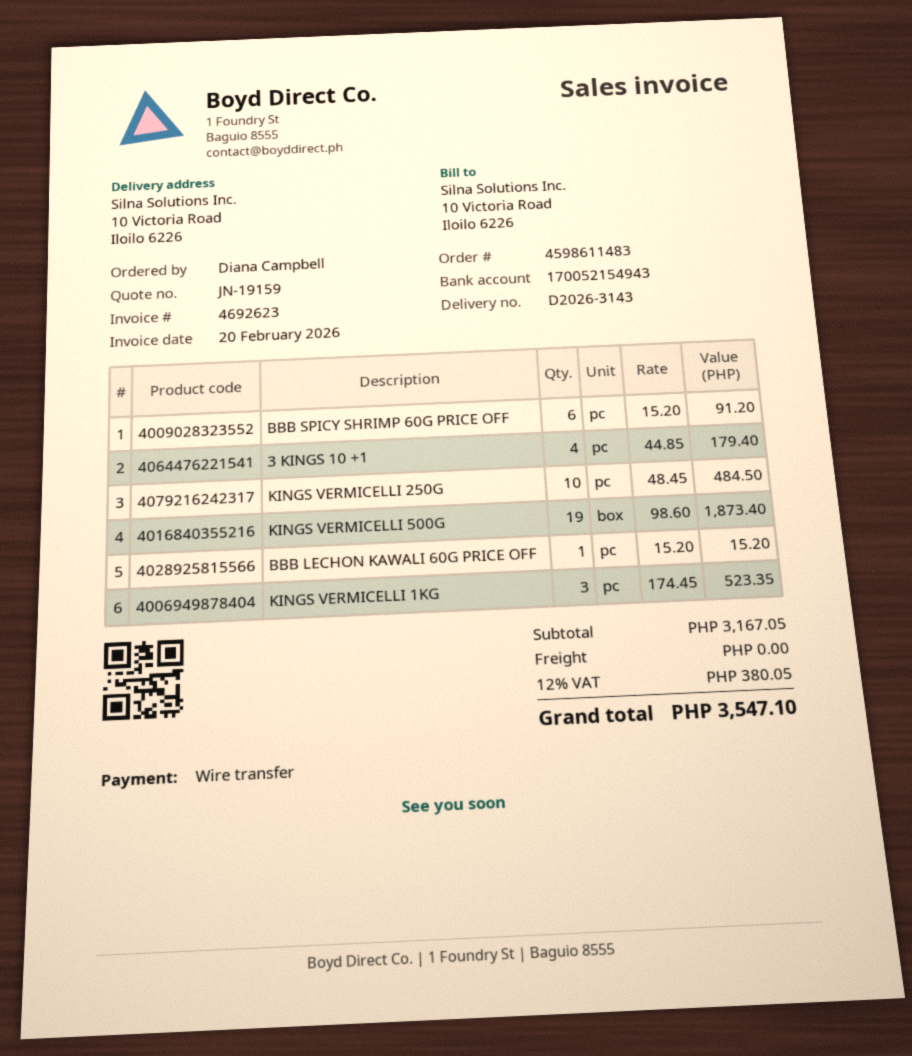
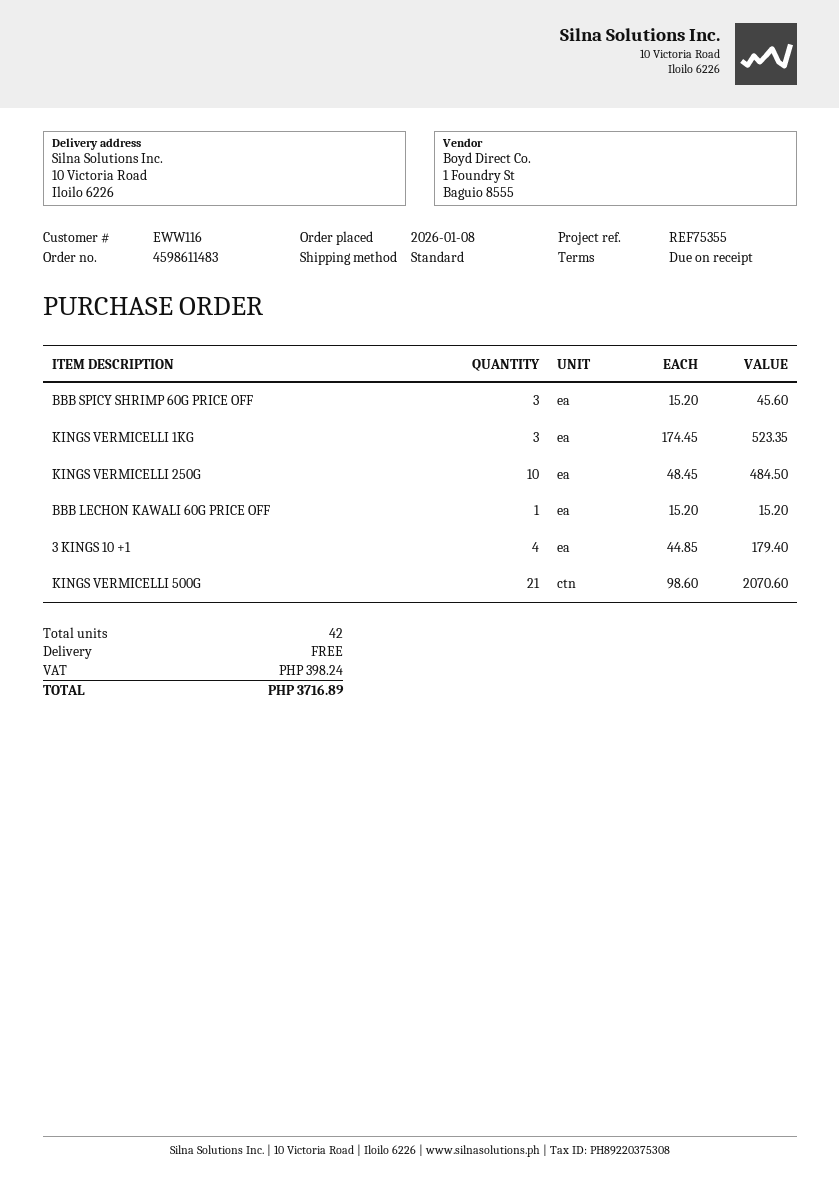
BBB SPICY SHRIMP 60G PRICE OFF: 6 x 15.20 = 91.20 -> 3 x 15.20 = 45.60
KINGS VERMICELLI 500G: 19 x 98.60 = 1873.40 -> 21 x 98.60 = 2070.60
tax: 380.05 -> 398.24
total: 3547.10 -> 3716.89

